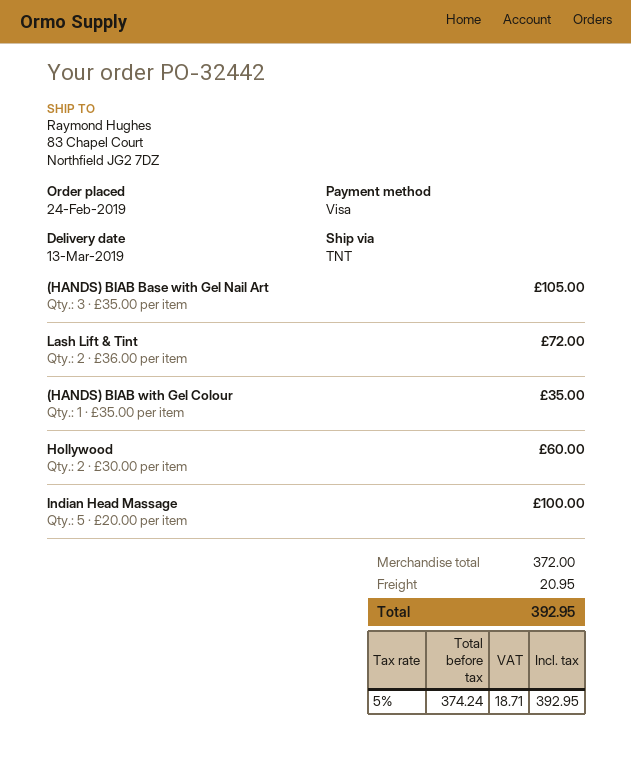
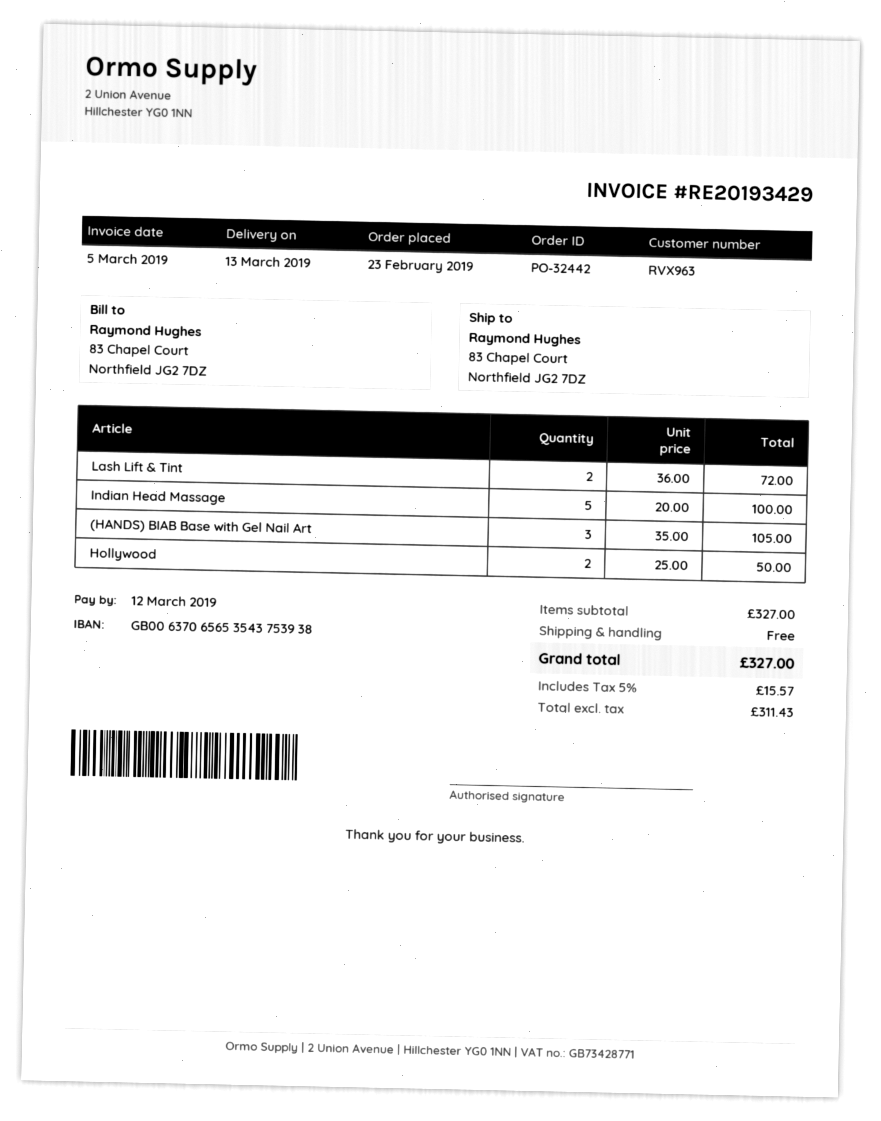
order date: 2019-02-24 -> 2019-02-23
(HANDS) BIAB with Gel Colour: 1 x 35.00 = 35.00 -> none
Hollywood: 2 x 30.00 = 60.00 -> 2 x 25.00 = 50.00
subtotal: 372.00 -> 327.00
shipping: 20.95 -> 0.00
net: 374.24 -> 311.43
tax: 5% = 18.71 -> 5% = 15.57
total: 392.95 -> 327.00

